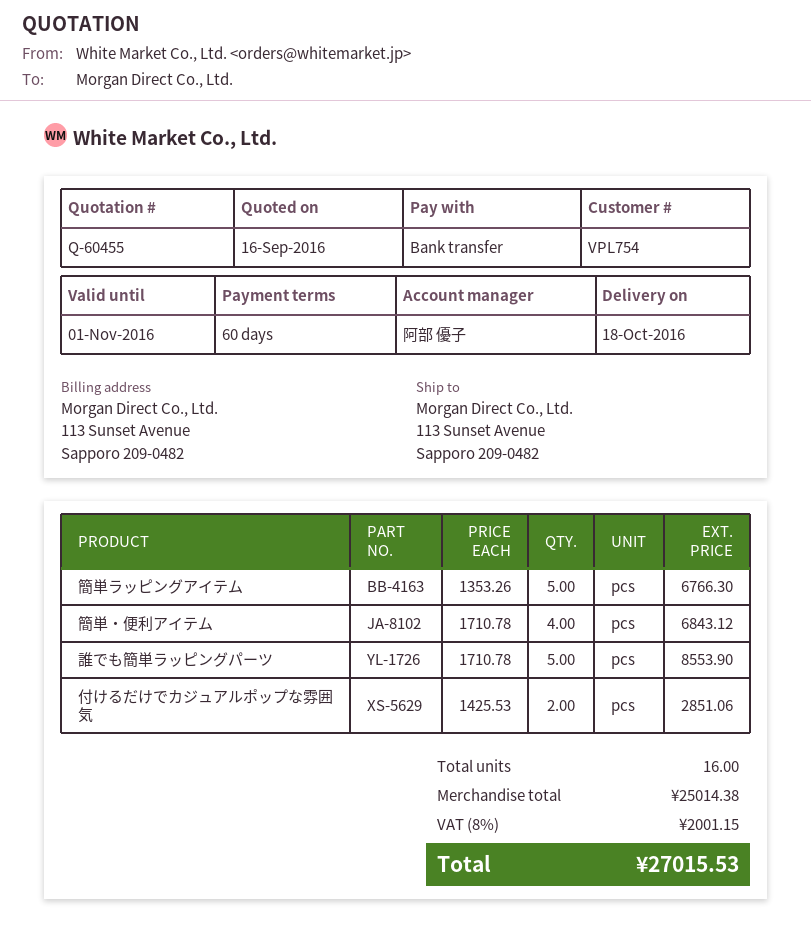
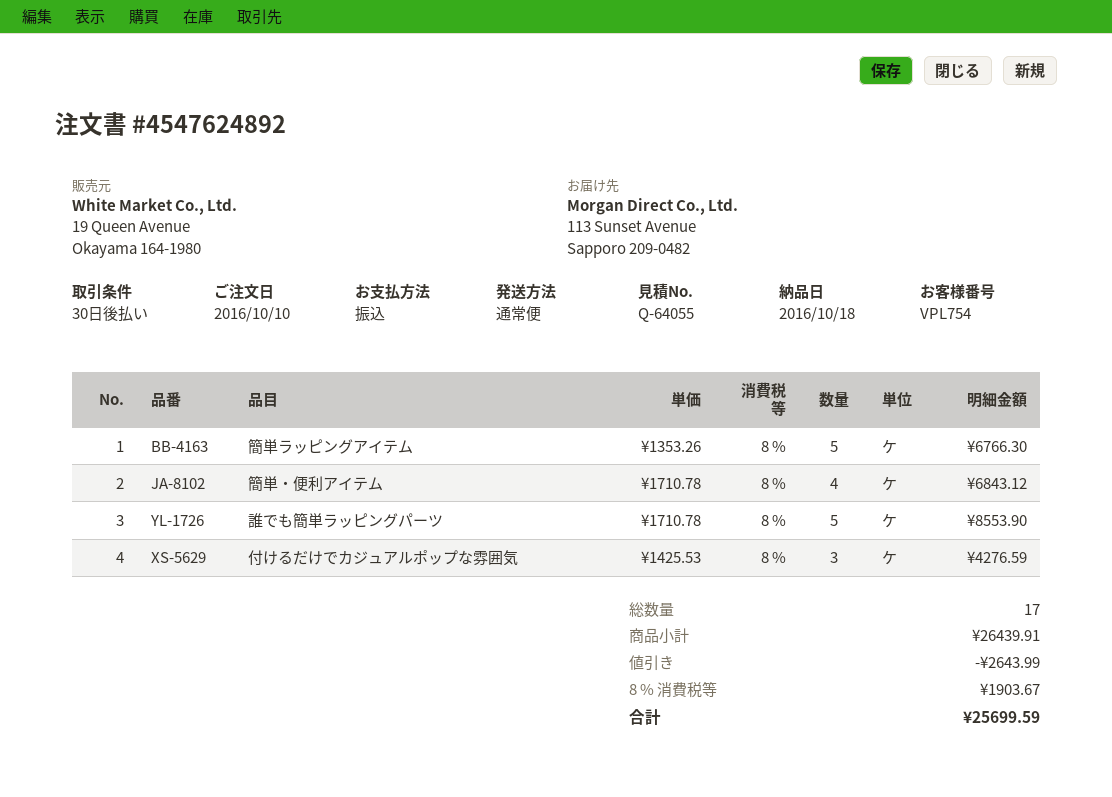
quote number: Q-60455 -> Q-64055
payment terms: 60 days -> 30 days
付けるだけでカジュアルポップな雰囲気: 2 x 1425.53 = 2851.06 -> 3 x 1425.53 = 4276.59
total quantity: 16 -> 17
subtotal: 25014.38 -> 26439.91
discount: none -> 2643.99
tax: 8% = 2001.15 -> 8% = 1903.67
total: 27015.53 -> 25699.59

